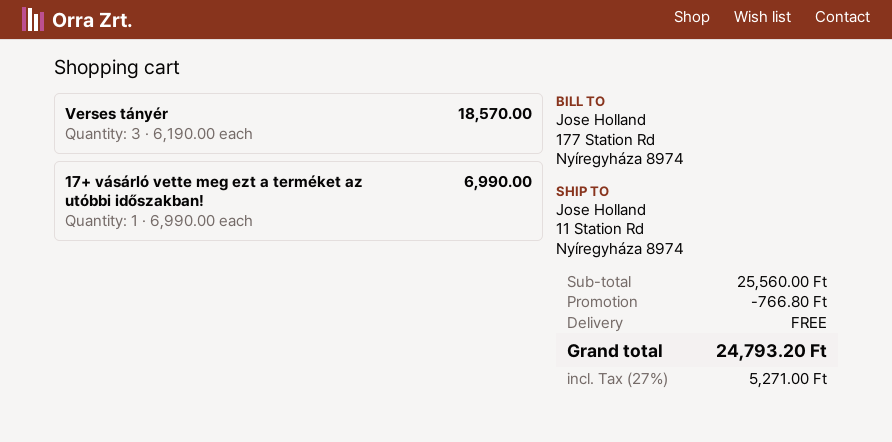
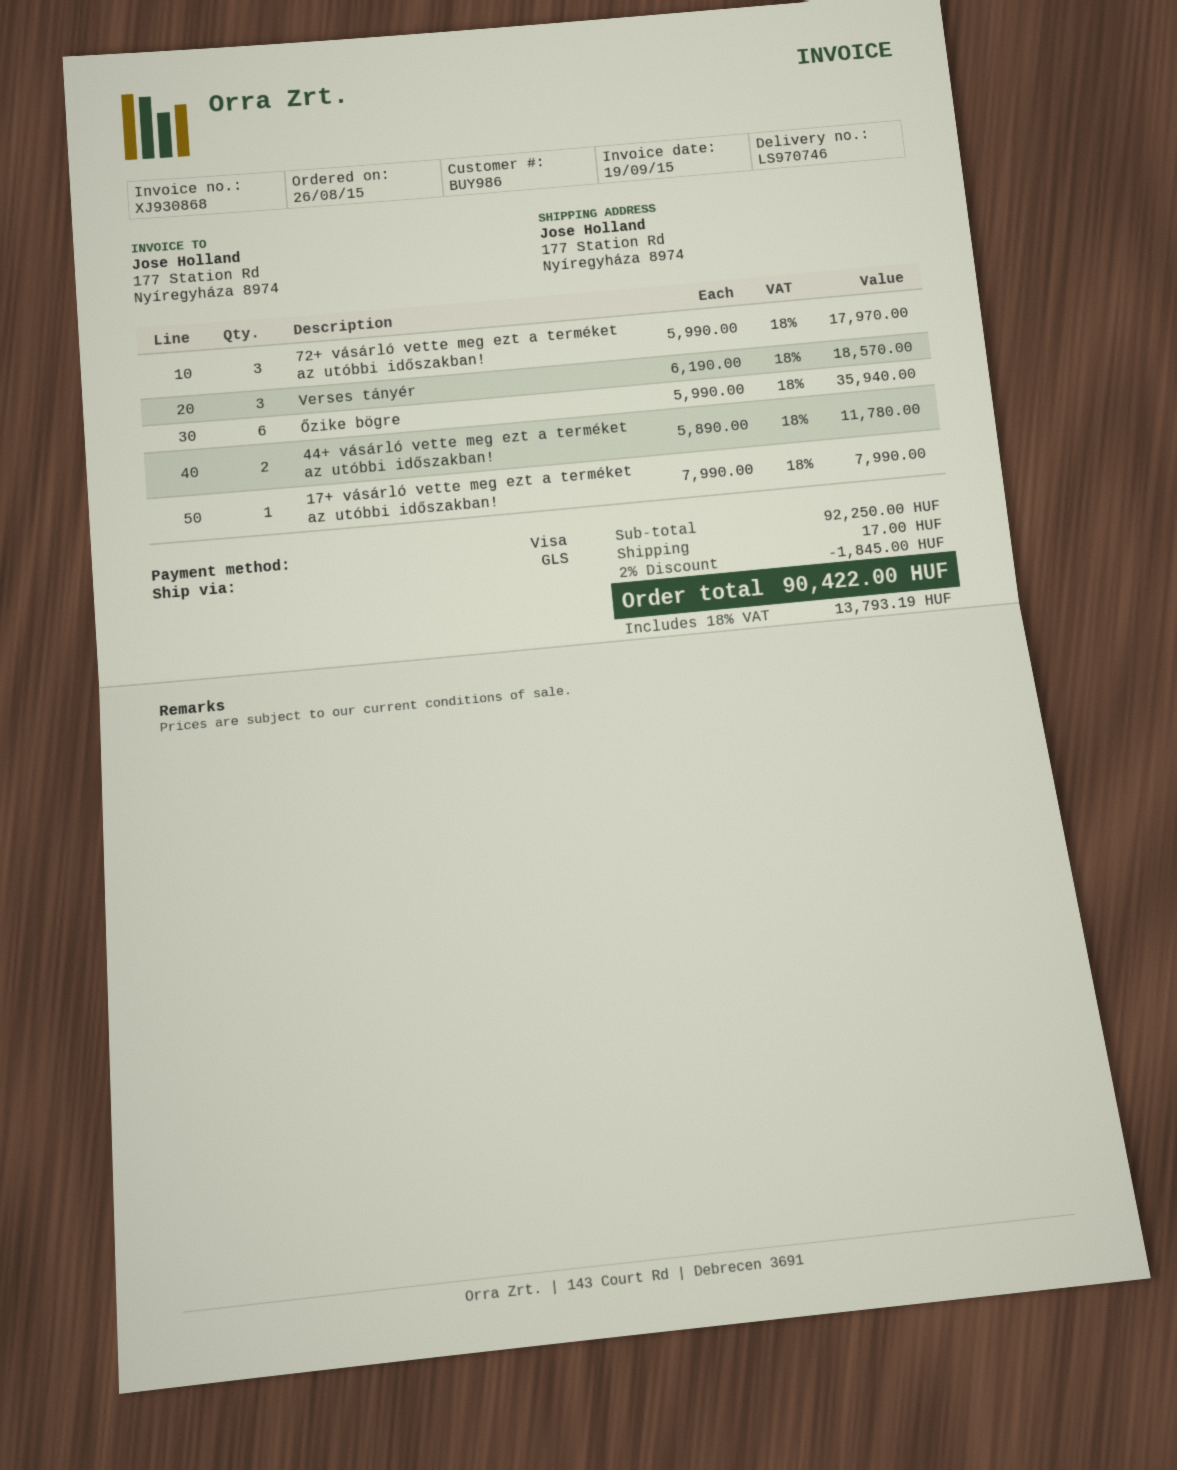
ship to: 11 Station Rd, Nyíregyháza 8974 -> 177 Station Rd, Nyíregyháza 8974
17+ vásárló vette meg ezt a terméket az utóbbi időszakban!: 1 x 6990.00 = 6990.00 -> 1 x 7990.00 = 7990.00
72+ vásárló vette meg ezt a terméket az utóbbi időszakban!: none -> 3 x 5990.00 = 17970.00
Őzike bögre: none -> 6 x 5990.00 = 35940.00
44+ vásárló vette meg ezt a terméket az utóbbi időszakban!: none -> 2 x 5890.00 = 11780.00
subtotal: 25560.00 -> 92250.00
discount: 766.80 -> 1845.00
shipping: 0.00 -> 17.00
tax: 27% = 5271.00 -> 18% = 13793.19
total: 24793.20 -> 90422.00

